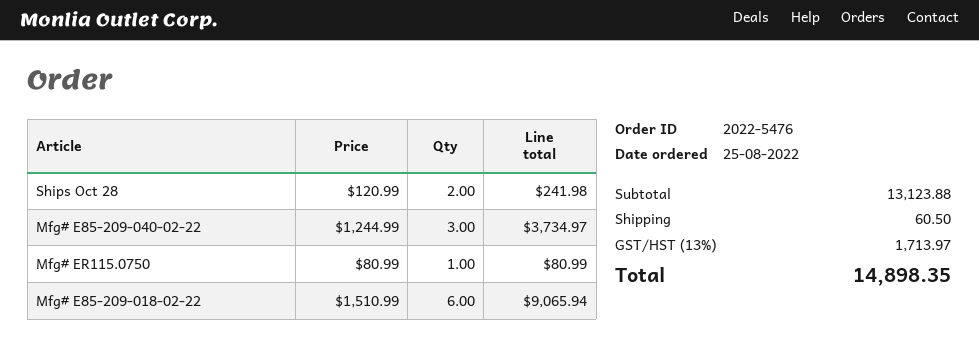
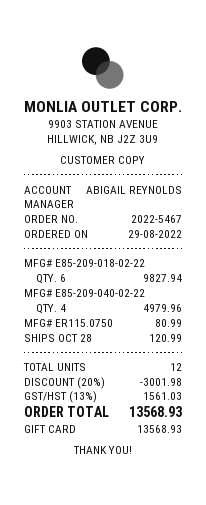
order number: 2022-5476 -> 2022-5467
order date: 2022-08-25 -> 2022-08-29
Ships Oct 28: 2 for 241.98 -> 1 for 120.99
Mfg# E85-209-040-02-22: 3 for 3734.97 -> 4 for 4979.96
Mfg# E85-209-018-02-22: 6 for 9065.94 -> 6 for 9827.94
discount: none -> 20% = 3001.98
shipping: 60.50 -> none
tax: 13% = 1713.97 -> 13% = 1561.03
total: 14898.35 -> 13568.93

